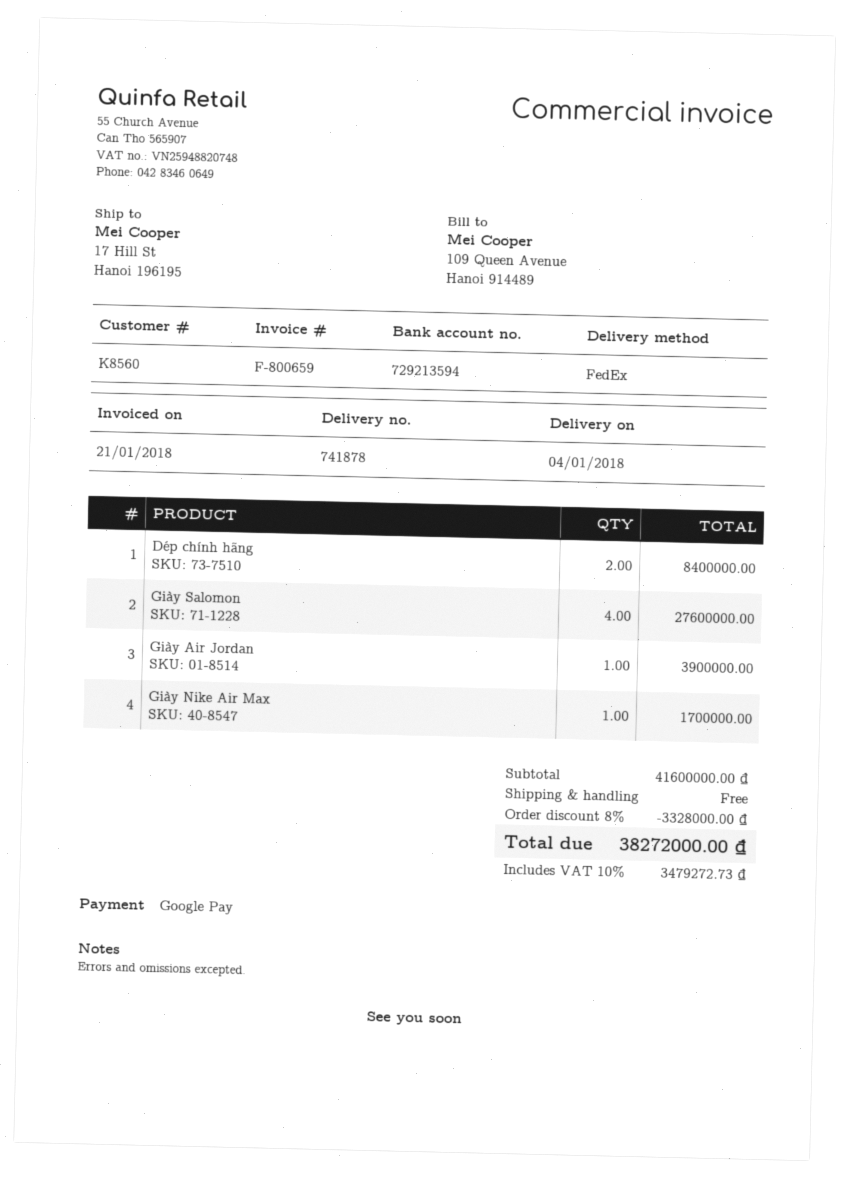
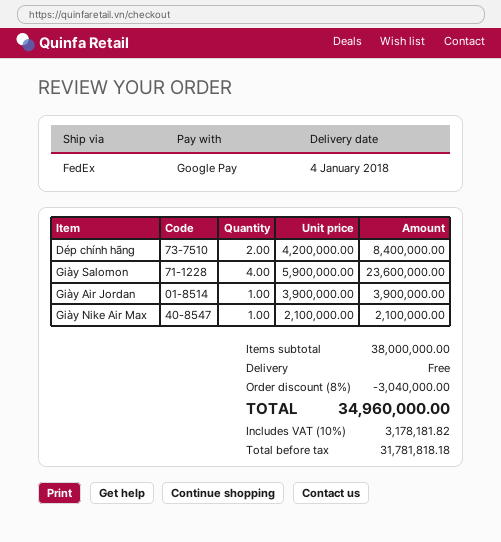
Giày Salomon: 4 for 27600000.00 -> 4 for 23600000.00
Giày Nike Air Max: 1 for 1700000.00 -> 1 for 2100000.00
subtotal: 41600000.00 -> 38000000.00
discount: 8% = 3328000.00 -> 8% = 3040000.00
tax: 10% = 3479272.73 -> 10% = 3178181.82
total: 38272000.00 -> 34960000.00

